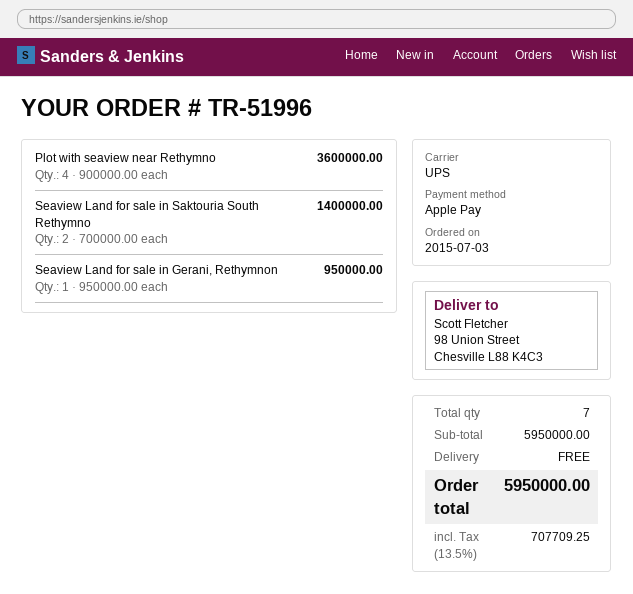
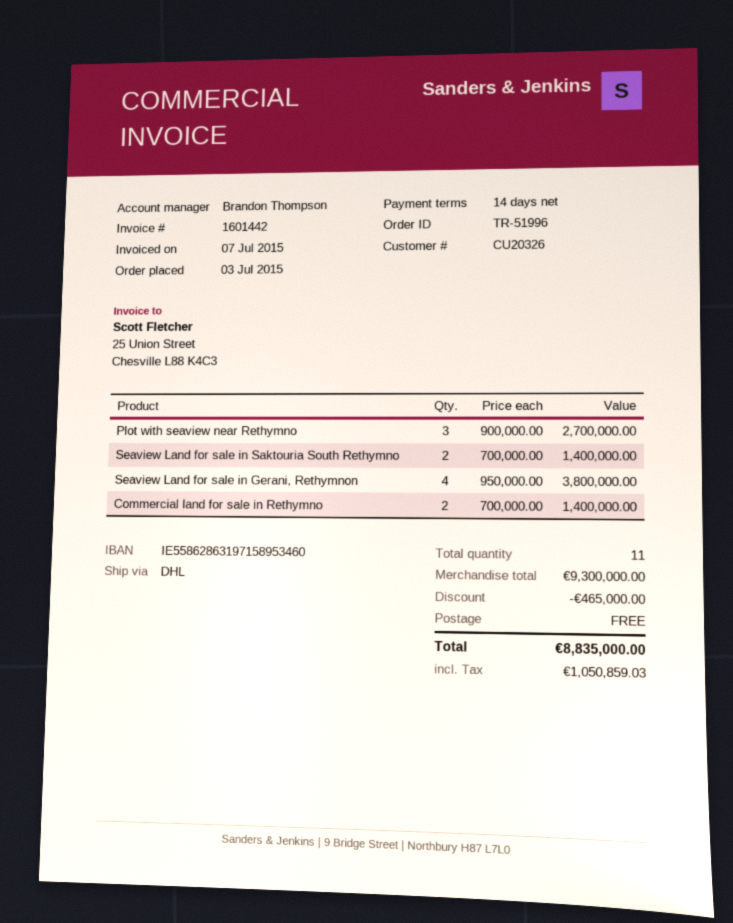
shipping method: UPS -> DHL
Plot with seaview near Rethymno: 4 x 900000.00 = 3600000.00 -> 3 x 900000.00 = 2700000.00
Seaview Land for sale in Gerani, Rethymnon: 1 x 950000.00 = 950000.00 -> 4 x 950000.00 = 3800000.00
Commercial land for sale in Rethymno: none -> 2 x 700000.00 = 1400000.00
total quantity: 7 -> 11
subtotal: 5950000.00 -> 9300000.00
discount: none -> 465000.00
tax: 707709.25 -> 1050859.03
total: 5950000.00 -> 8835000.00

